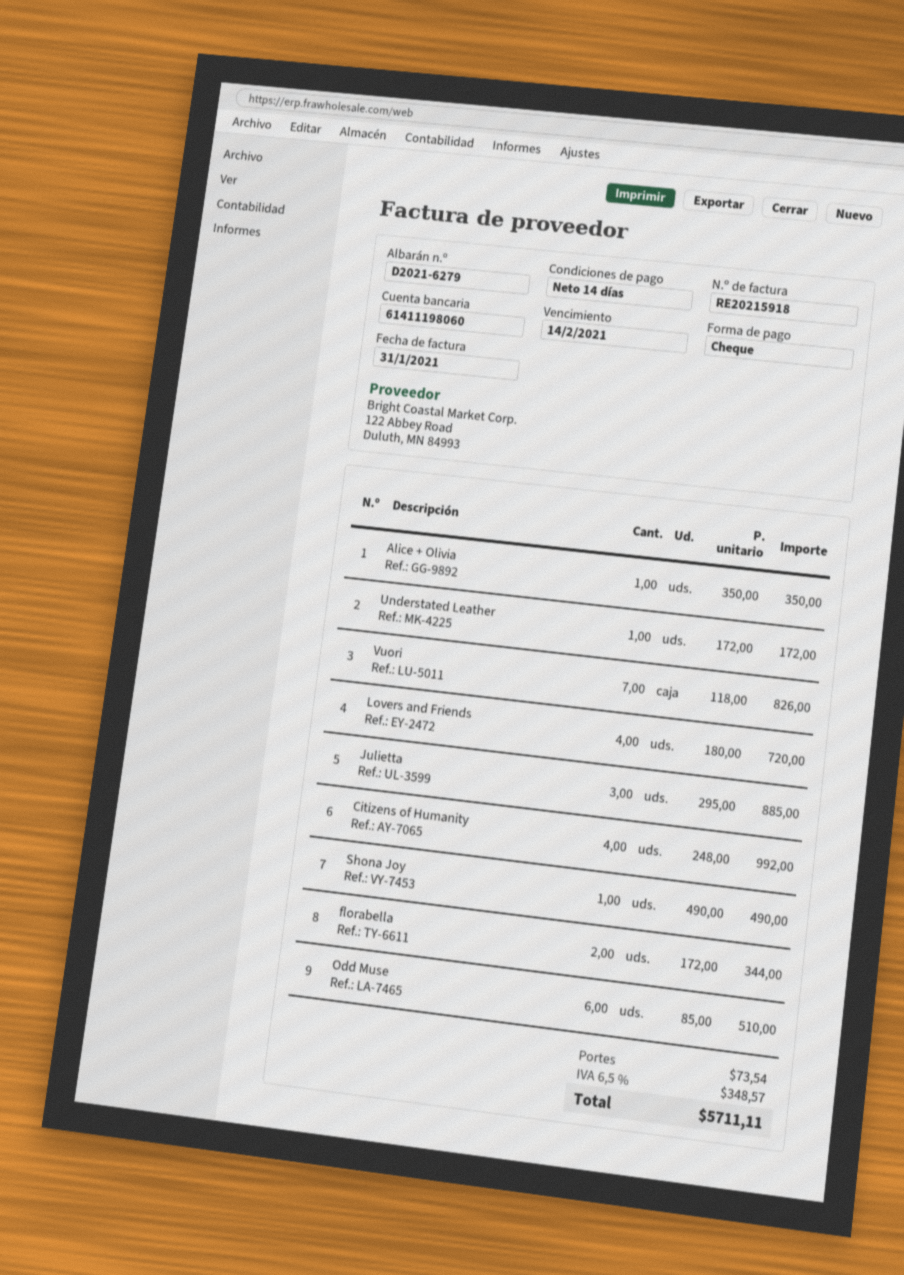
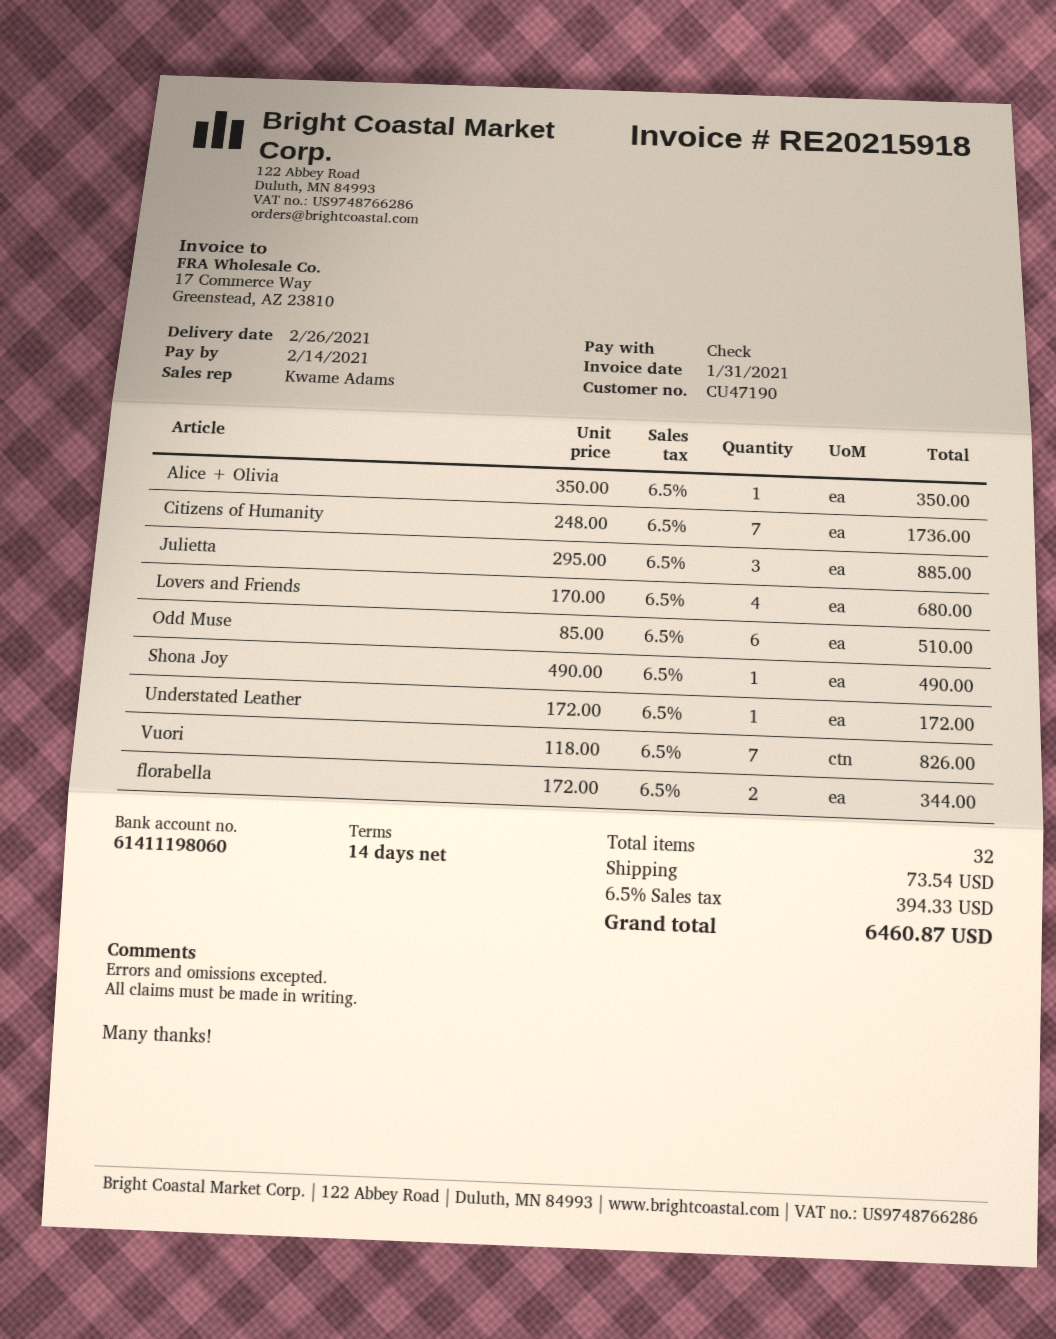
Lovers and Friends: 4 x 180.00 = 720.00 -> 4 x 170.00 = 680.00
Citizens of Humanity: 4 x 248.00 = 992.00 -> 7 x 248.00 = 1736.00
tax: 6.5% = 348.57 -> 6.5% = 394.33
total: 5711.11 -> 6460.87

